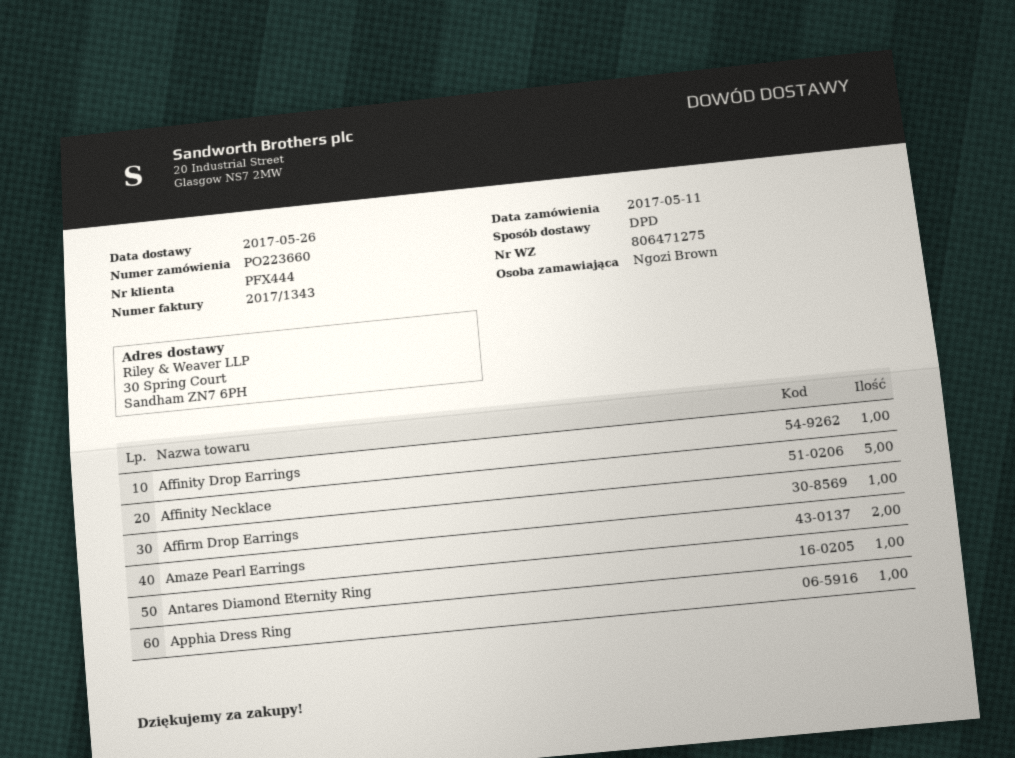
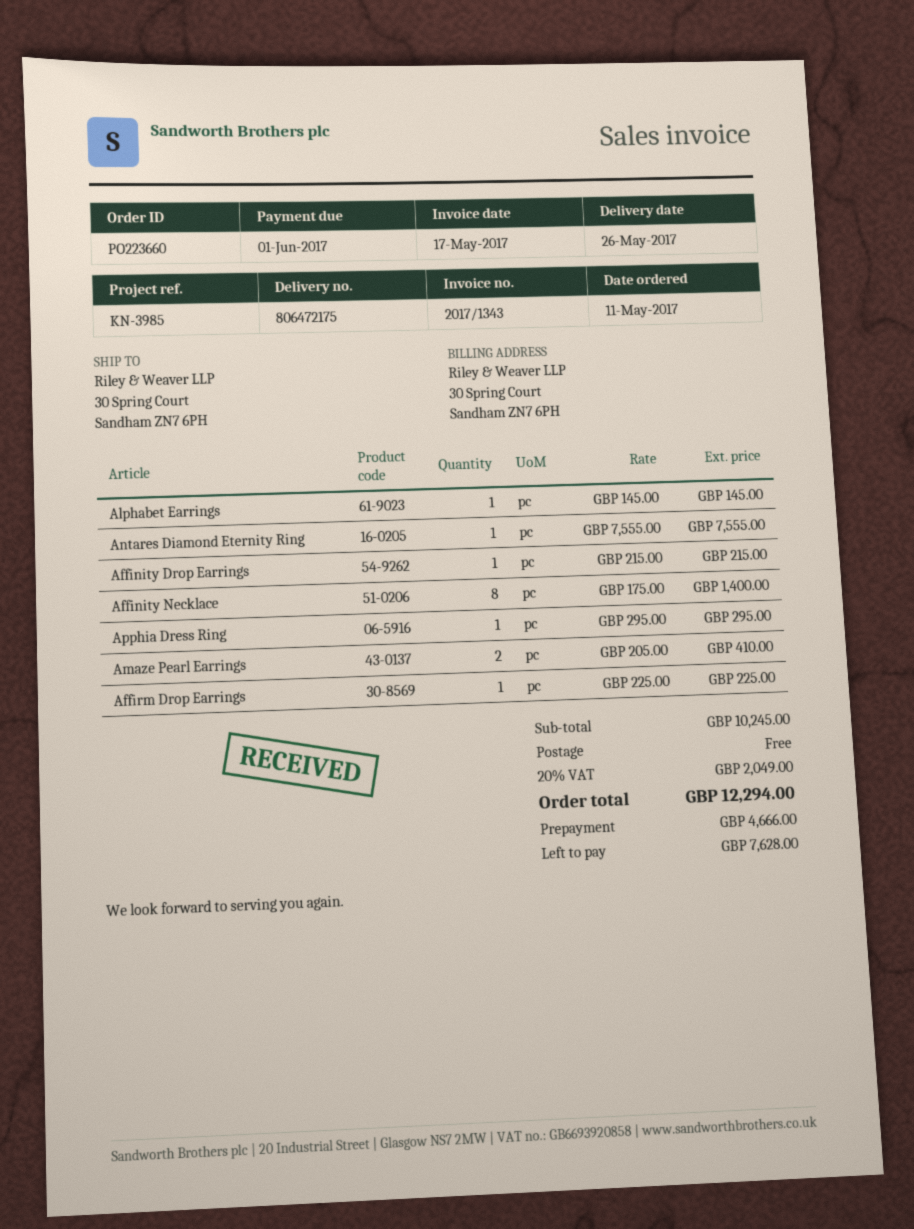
delivery note number: 806471275 -> 806472175
Affinity Necklace: 5 -> 8
Alphabet Earrings: none -> 1

